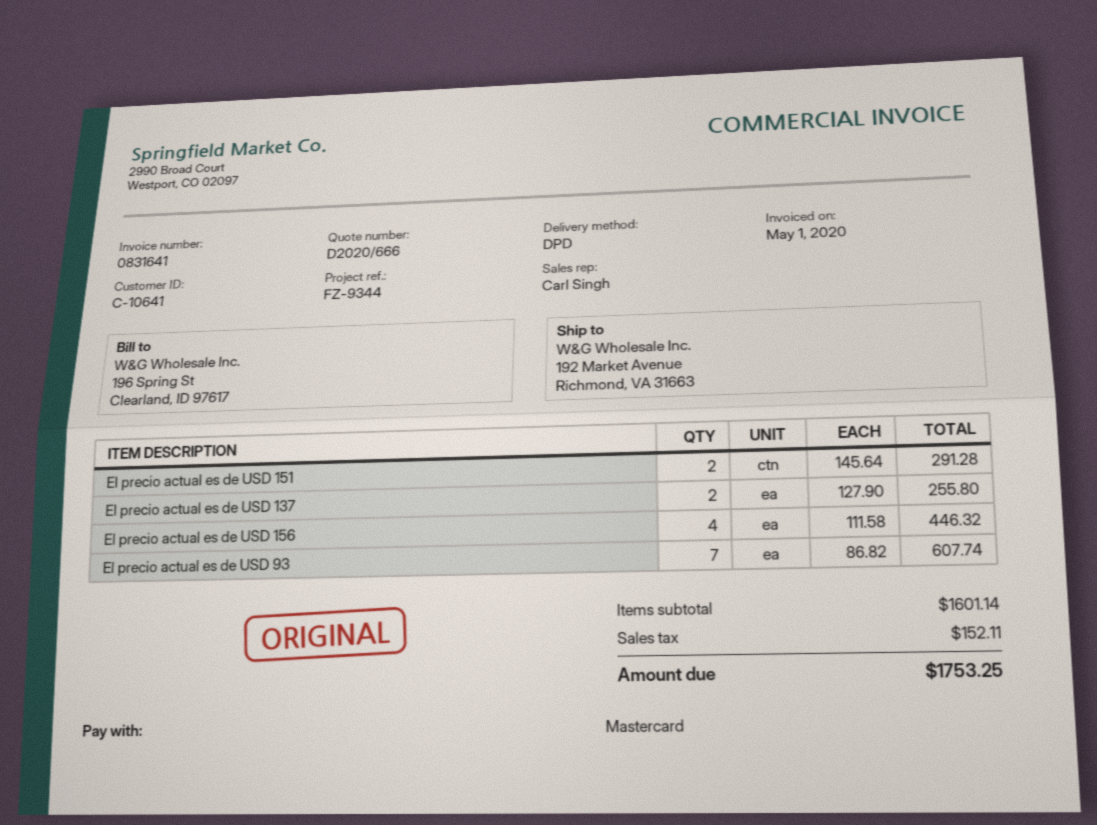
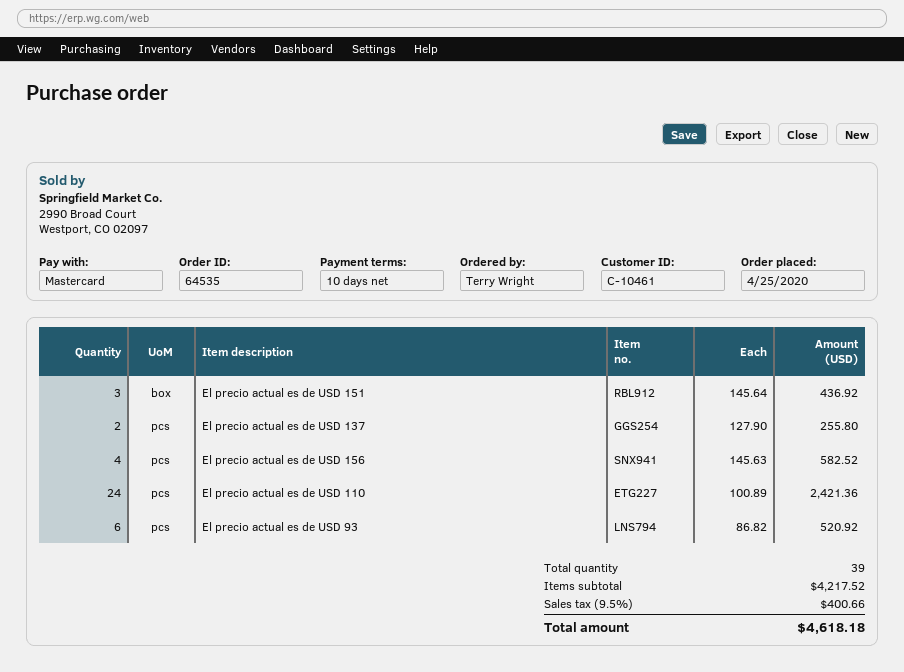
customer number: C-10641 -> C-10461
El precio actual es de USD 151: 2 x 145.64 = 291.28 -> 3 x 145.64 = 436.92
El precio actual es de USD 156: 4 x 111.58 = 446.32 -> 4 x 145.63 = 582.52
El precio actual es de USD 93: 7 x 86.82 = 607.74 -> 6 x 86.82 = 520.92
El precio actual es de USD 110: none -> 24 x 100.89 = 2421.36
subtotal: 1601.14 -> 4217.52
tax: 152.11 -> 400.66
total: 1753.25 -> 4618.18

